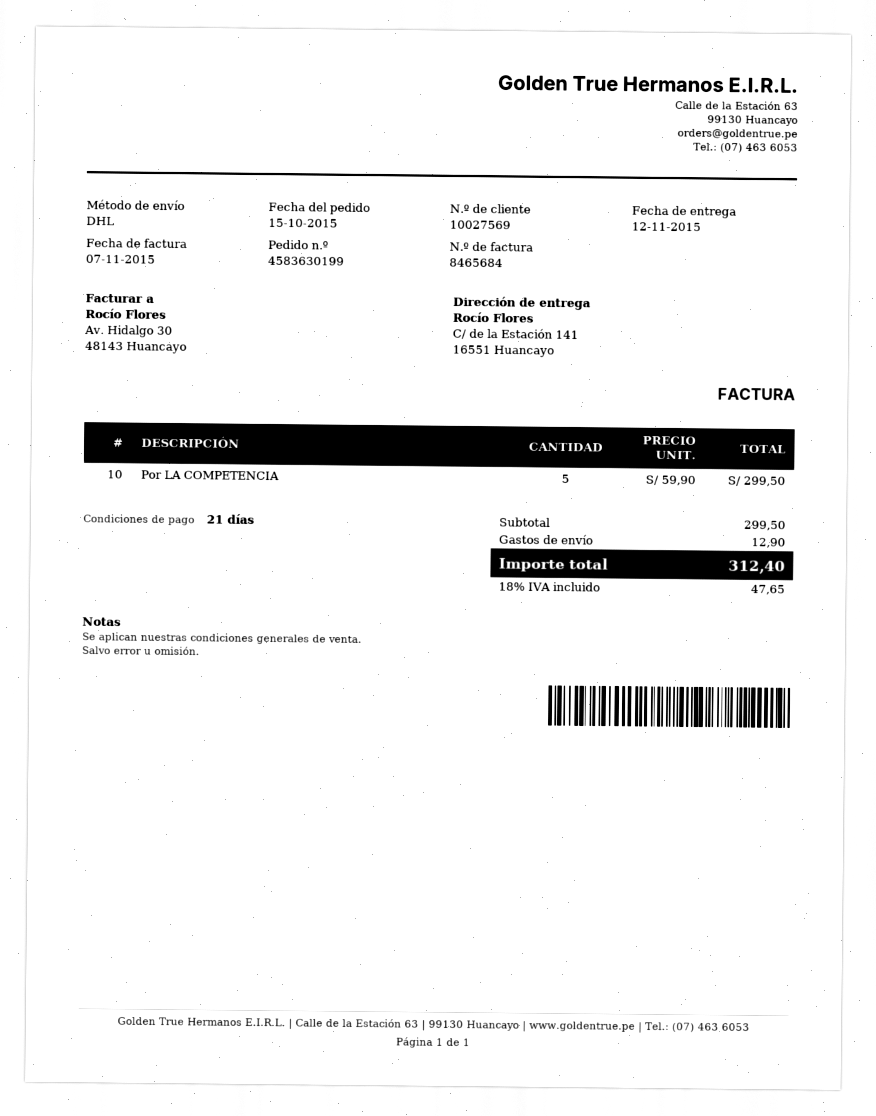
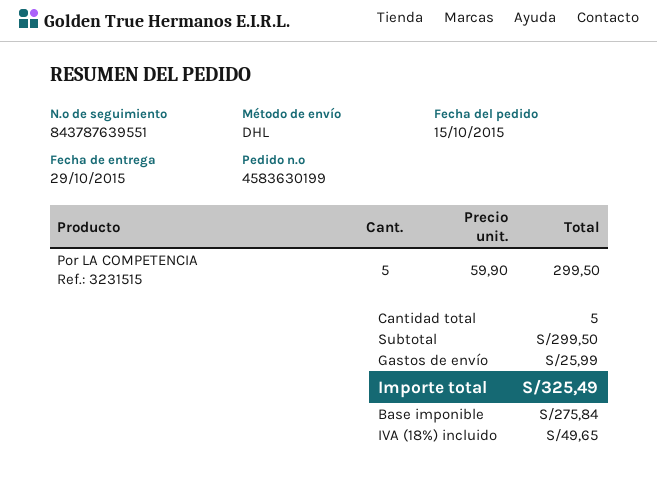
delivery date: 2015-11-12 -> 2015-10-29
shipping: 12.90 -> 25.99
tax: 18% = 47.65 -> 18% = 49.65
total: 312.40 -> 325.49

